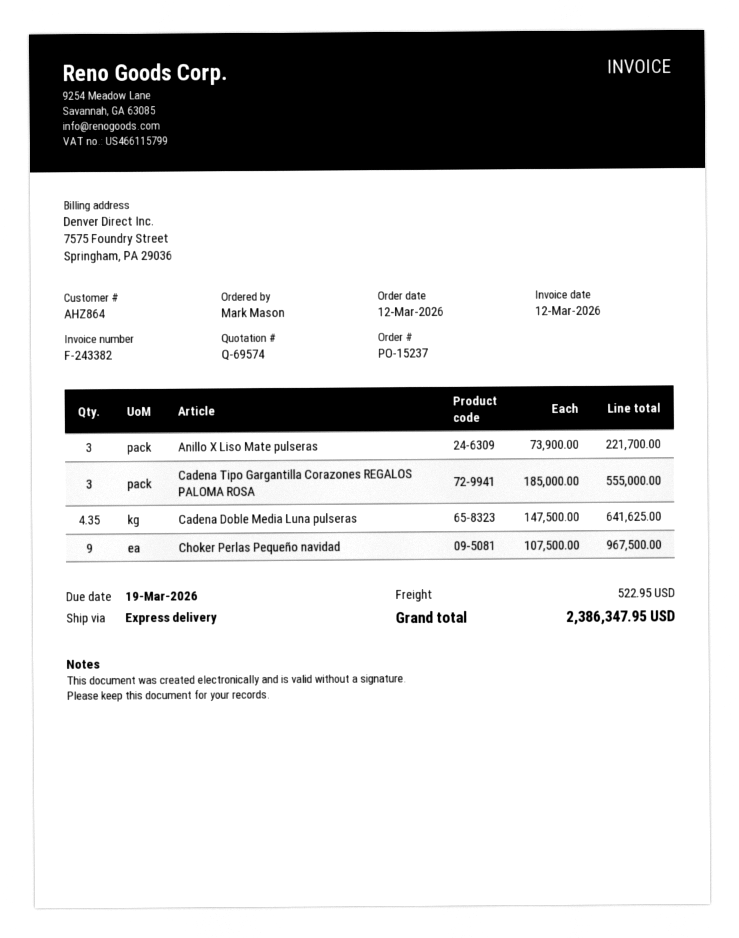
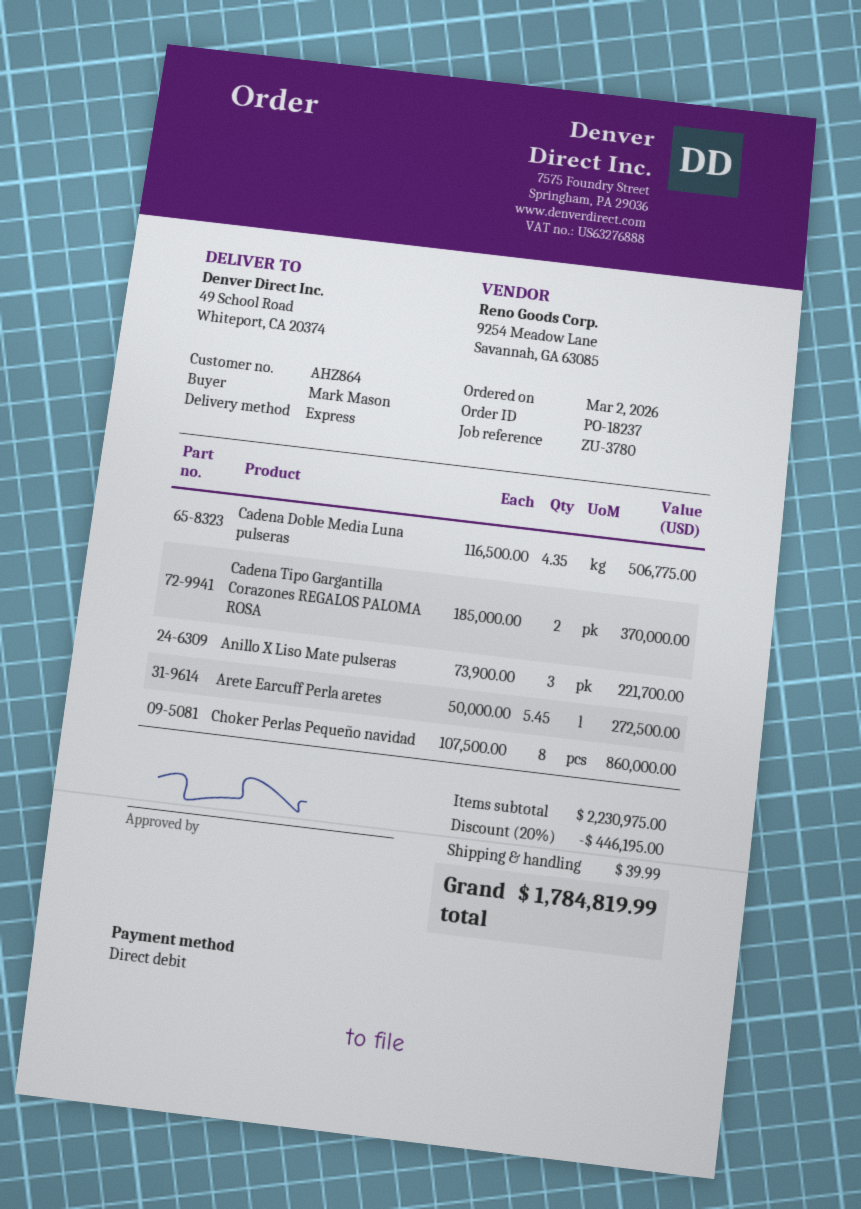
order number: PO-15237 -> PO-18237
order date: 2026-03-12 -> 2026-03-02
Cadena Tipo Gargantilla Corazones REGALOS PALOMA ROSA: 3 x 185000.00 = 555000.00 -> 2 x 185000.00 = 370000.00
Cadena Doble Media Luna pulseras: 4.35 x 147500.00 = 641625.00 -> 4.35 x 116500.00 = 506775.00
Choker Perlas Pequeño navidad: 9 x 107500.00 = 967500.00 -> 8 x 107500.00 = 860000.00
Arete Earcuff Perla aretes: none -> 5.45 x 50000.00 = 272500.00
discount: none -> 20% = 446195.00
shipping: 522.95 -> 39.99
total: 2386347.95 -> 1784819.99

